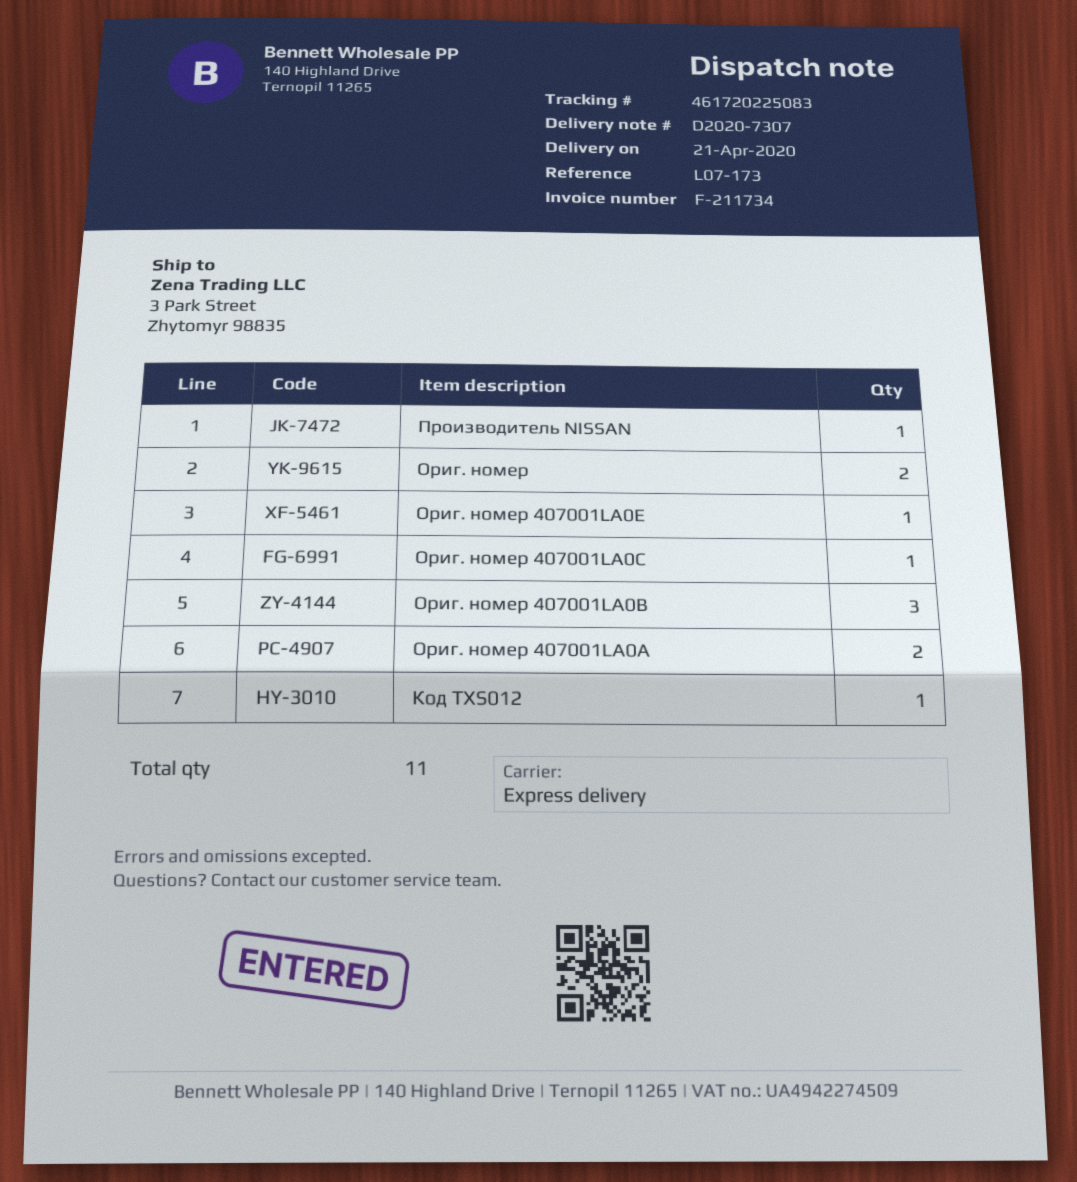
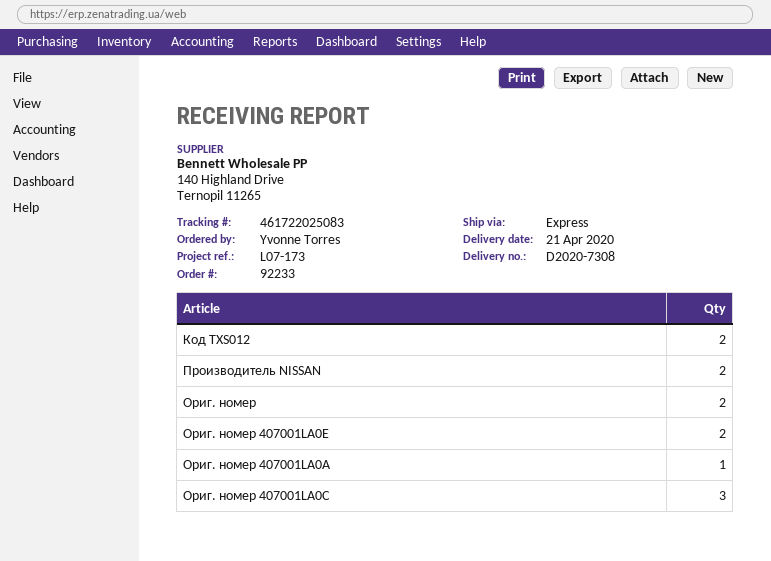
delivery note number: D2020-7307 -> D2020-7308
tracking number: 461720225083 -> 461722025083
Производитель NISSAN: 1 -> 2
Ориг. номер 407001LA0E: 1 -> 2
Ориг. номер 407001LA0C: 1 -> 3
Ориг. номер 407001LA0B: 3 -> none
Ориг. номер 407001LA0A: 2 -> 1
Код TXS012: 1 -> 2

